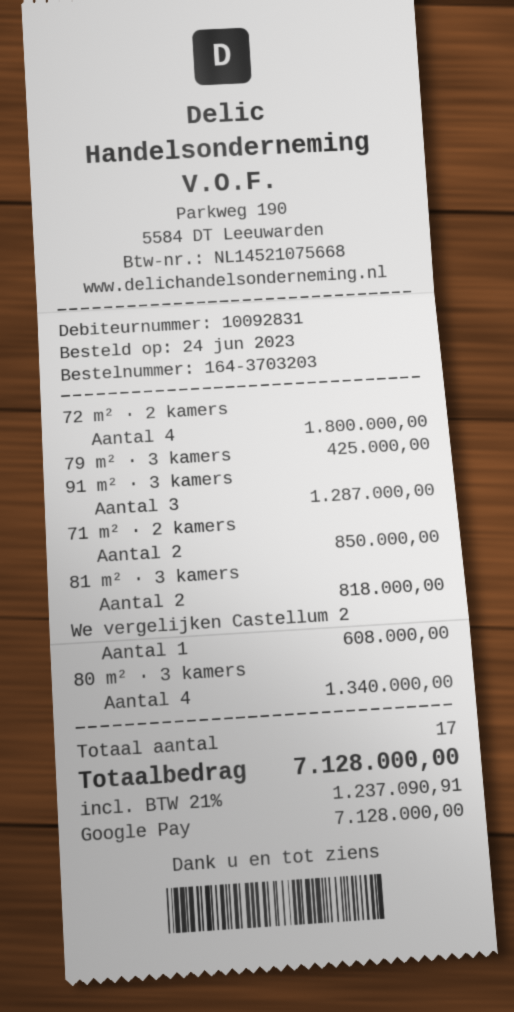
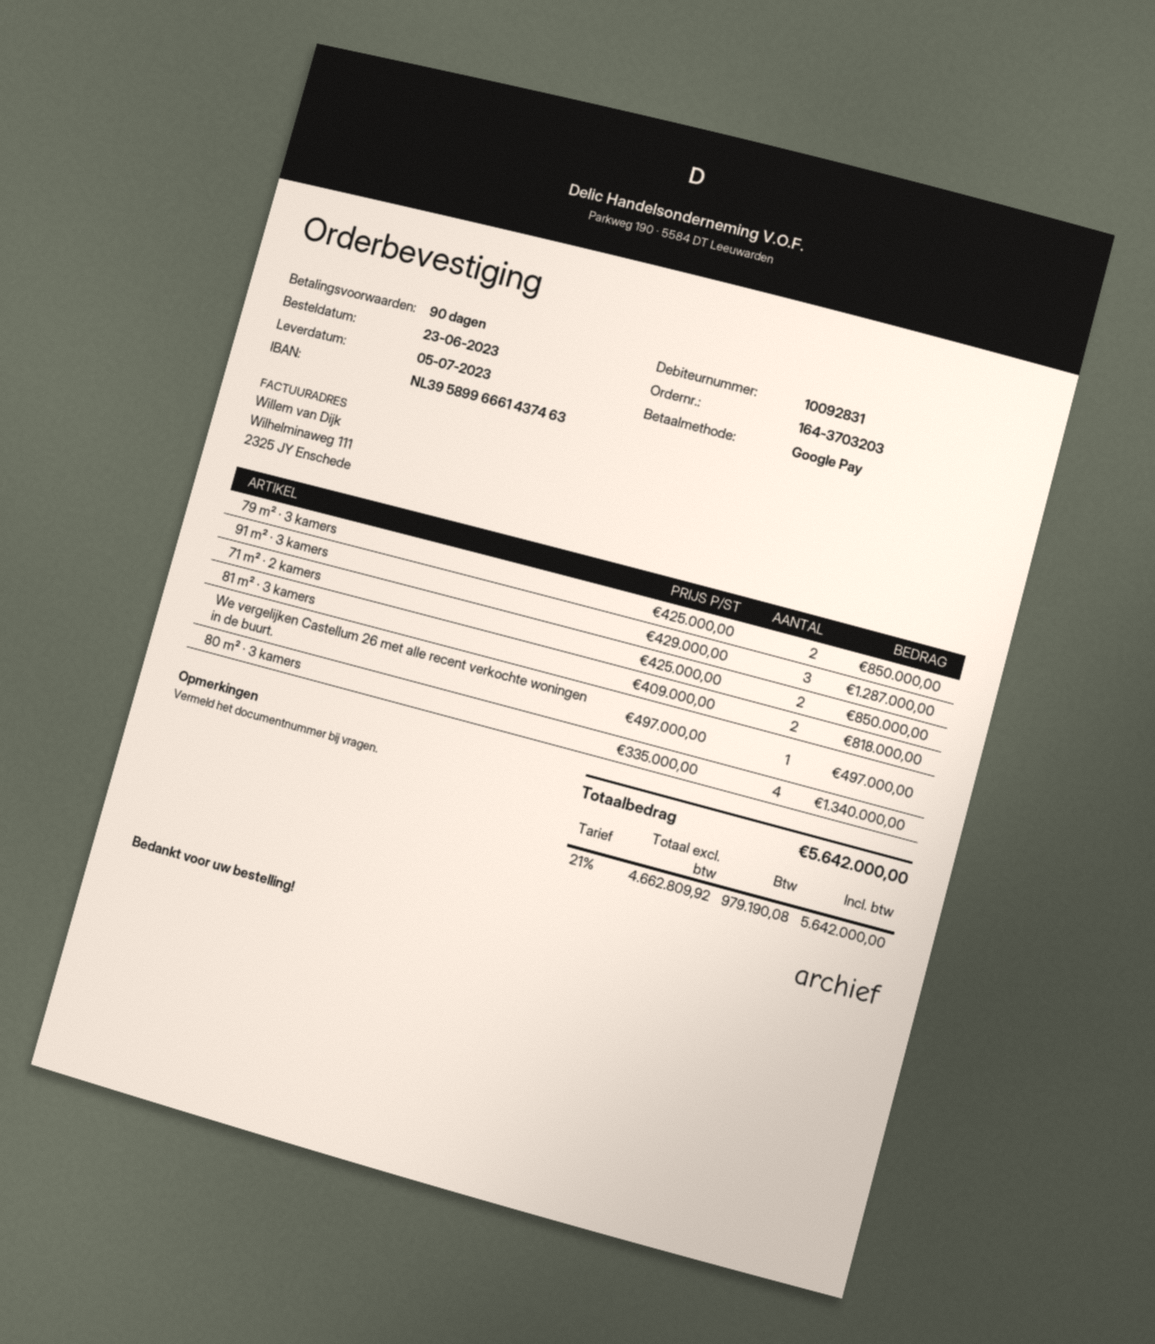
order date: 2023-06-24 -> 2023-06-23
72 m² · 2 kamers: 4 for 1800000.00 -> none
79 m² · 3 kamers: 1 for 425000.00 -> 2 for 850000.00
We vergelijken Castellum 2: 1 for 608000.00 -> 1 for 497000.00
tax: 21% = 1237090.91 -> 21% = 979190.08
total: 7128000.00 -> 5642000.00

